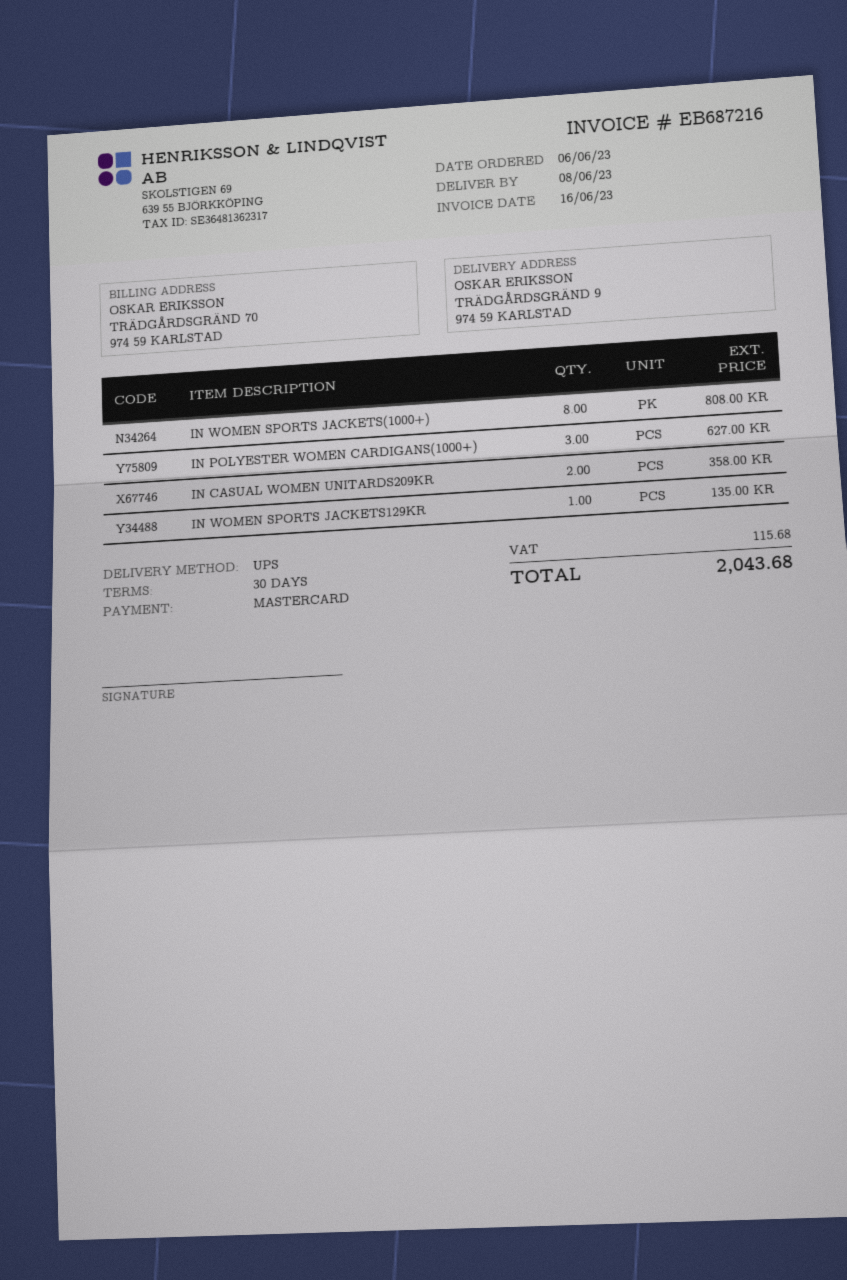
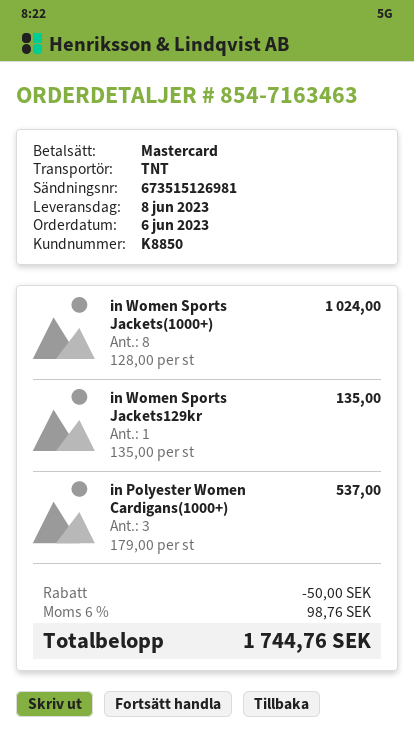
shipping method: UPS -> TNT
IN WOMEN SPORTS JACKETS(1000+): 8 for 808.00 -> 8 for 1024.00
IN POLYESTER WOMEN CARDIGANS(1000+): 3 for 627.00 -> 3 for 537.00
IN CASUAL WOMEN UNITARDS209KR: 2 for 358.00 -> none
discount: none -> 50.00
tax: 115.68 -> 98.76
total: 2043.68 -> 1744.76

